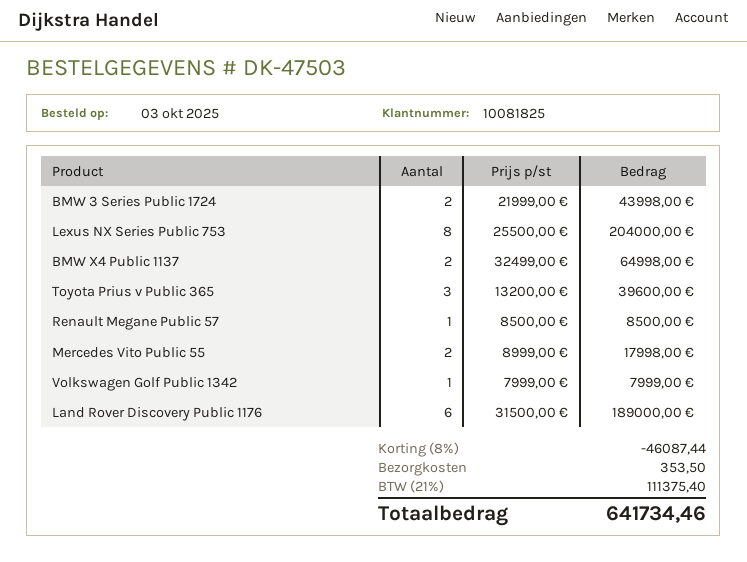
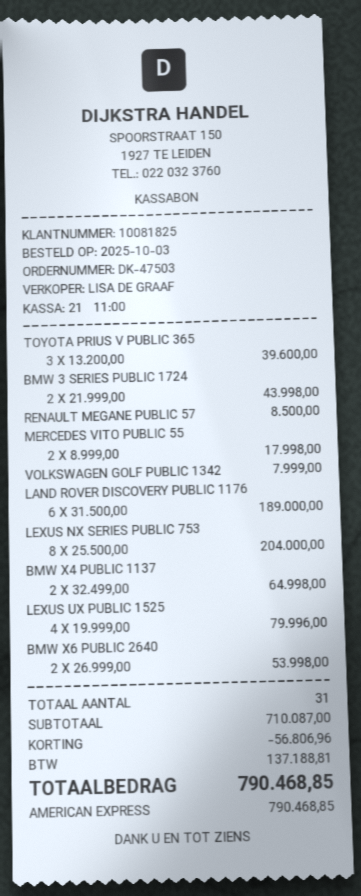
LEXUS UX PUBLIC 1525: none -> 4 x 19999.00 = 79996.00
BMW X6 PUBLIC 2640: none -> 2 x 26999.00 = 53998.00
discount: 46087.44 -> 56806.96
shipping: 353.50 -> none
tax: 111375.40 -> 137188.81
total: 641734.46 -> 790468.85

